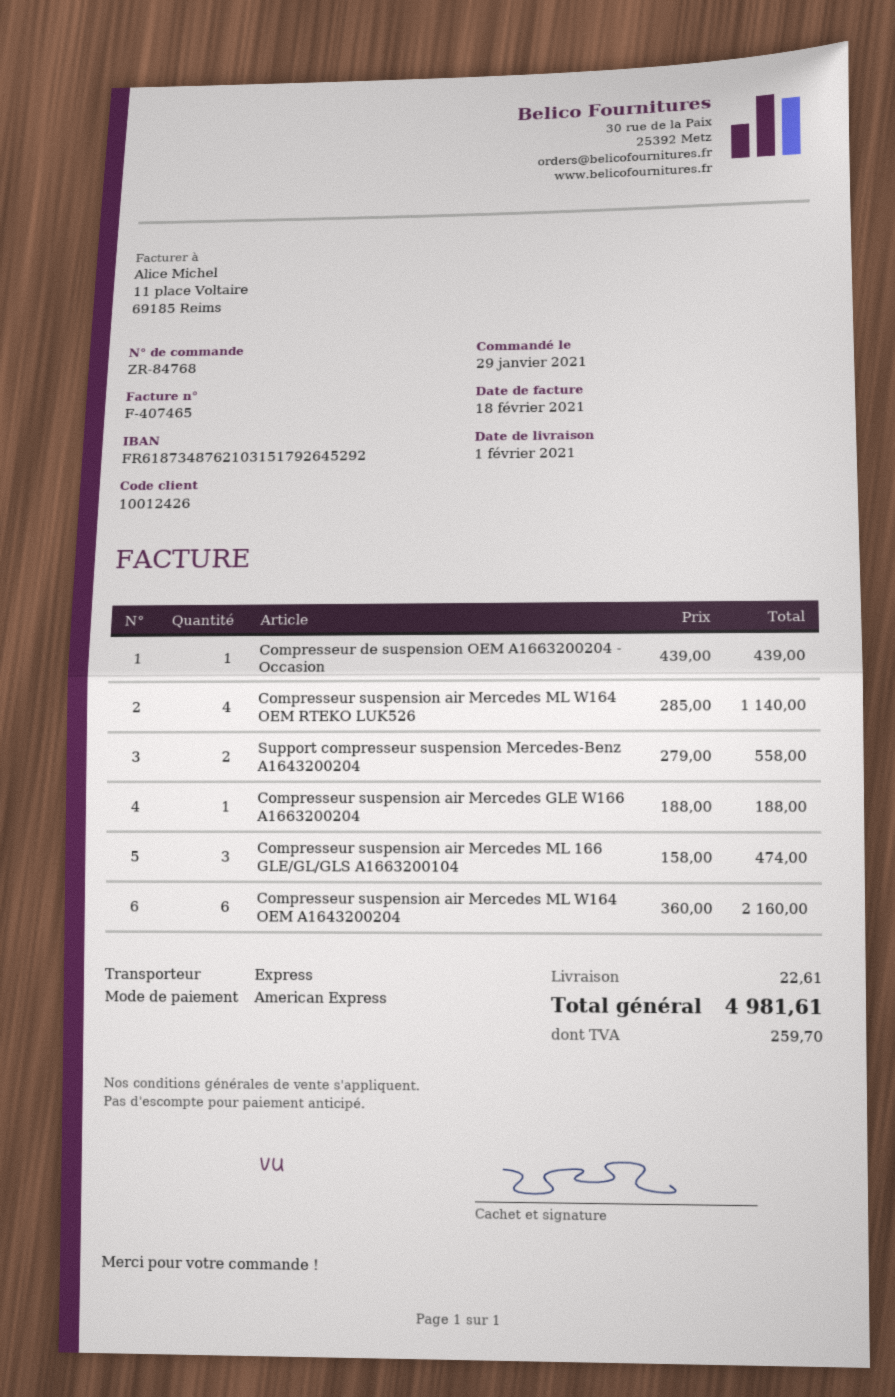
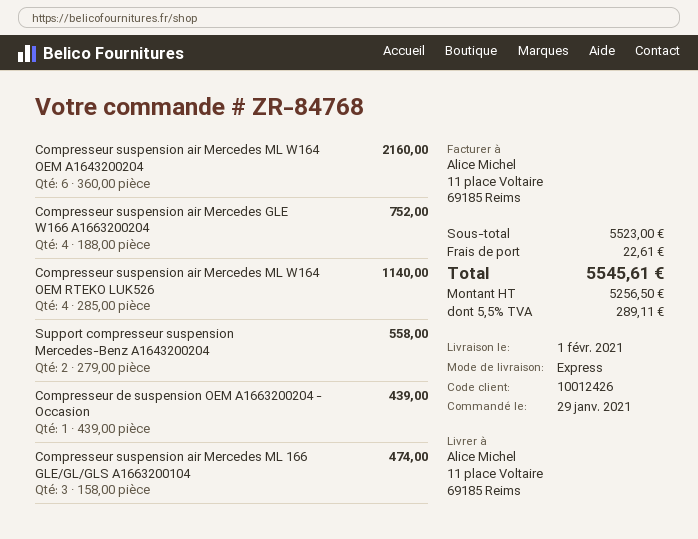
Compresseur suspension air Mercedes GLE W166 A1663200204: 1 x 188.00 = 188.00 -> 4 x 188.00 = 752.00
tax: 259.70 -> 289.11
total: 4981.61 -> 5545.61

